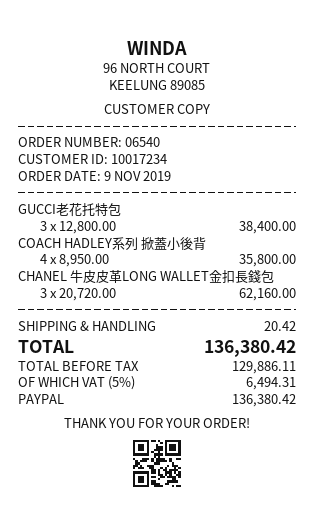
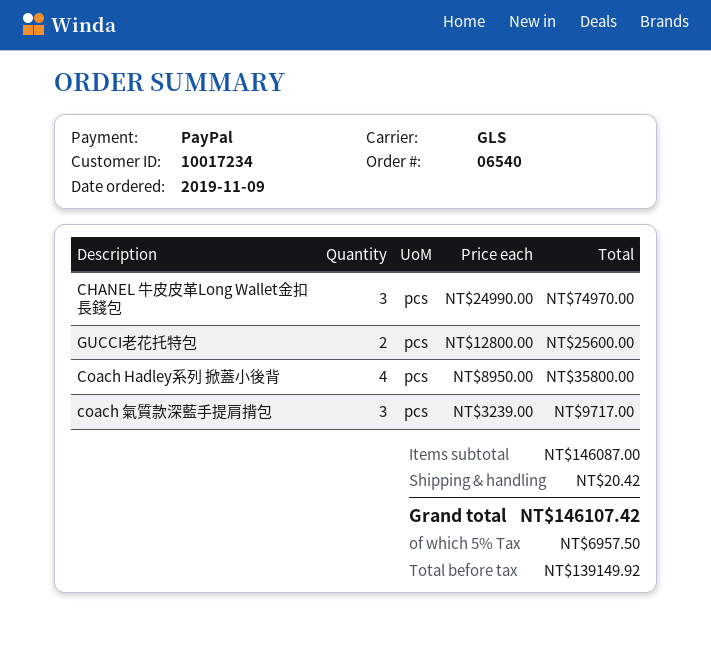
GUCCI老花托特包: 3 x 12800.00 = 38400.00 -> 2 x 12800.00 = 25600.00
CHANEL 牛皮皮革LONG WALLET金扣長錢包: 3 x 20720.00 = 62160.00 -> 3 x 24990.00 = 74970.00
coach 氣質款深藍手提肩揹包: none -> 3 x 3239.00 = 9717.00
net: 129886.11 -> 139149.92
tax: 5% = 6494.31 -> 5% = 6957.50
total: 136380.42 -> 146107.42

